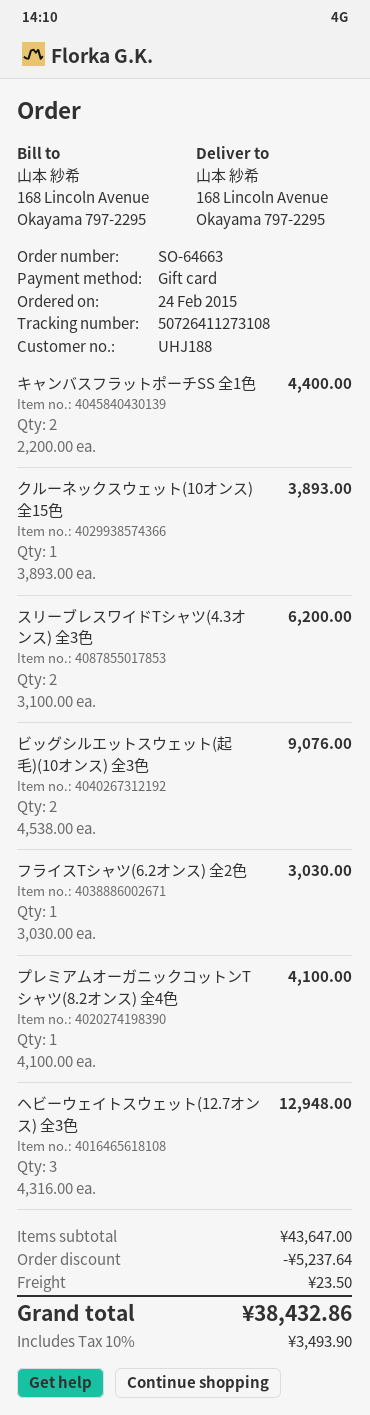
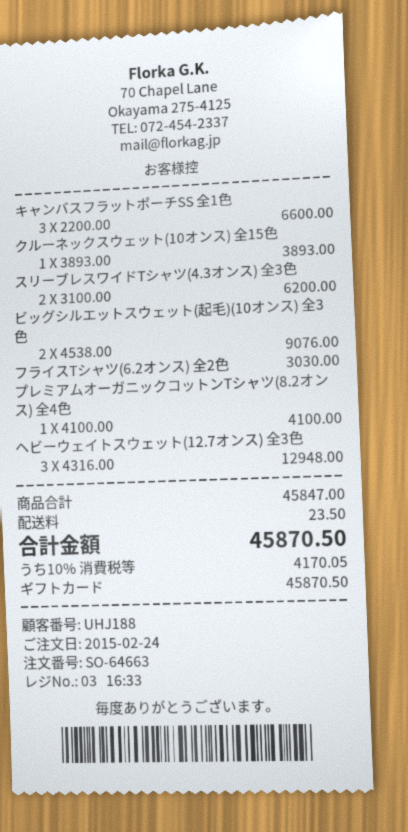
キャンバスフラットポーチSS 全1色: 2 x 2200.00 = 4400.00 -> 3 x 2200.00 = 6600.00
subtotal: 43647.00 -> 45847.00
discount: 5237.64 -> none
tax: 10% = 3493.90 -> 10% = 4170.05
total: 38432.86 -> 45870.50

